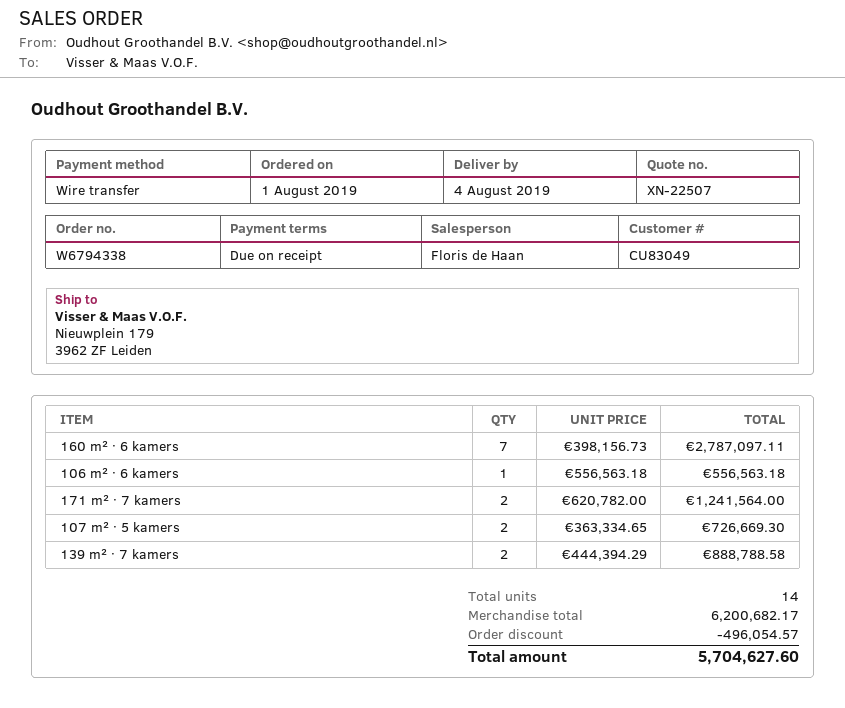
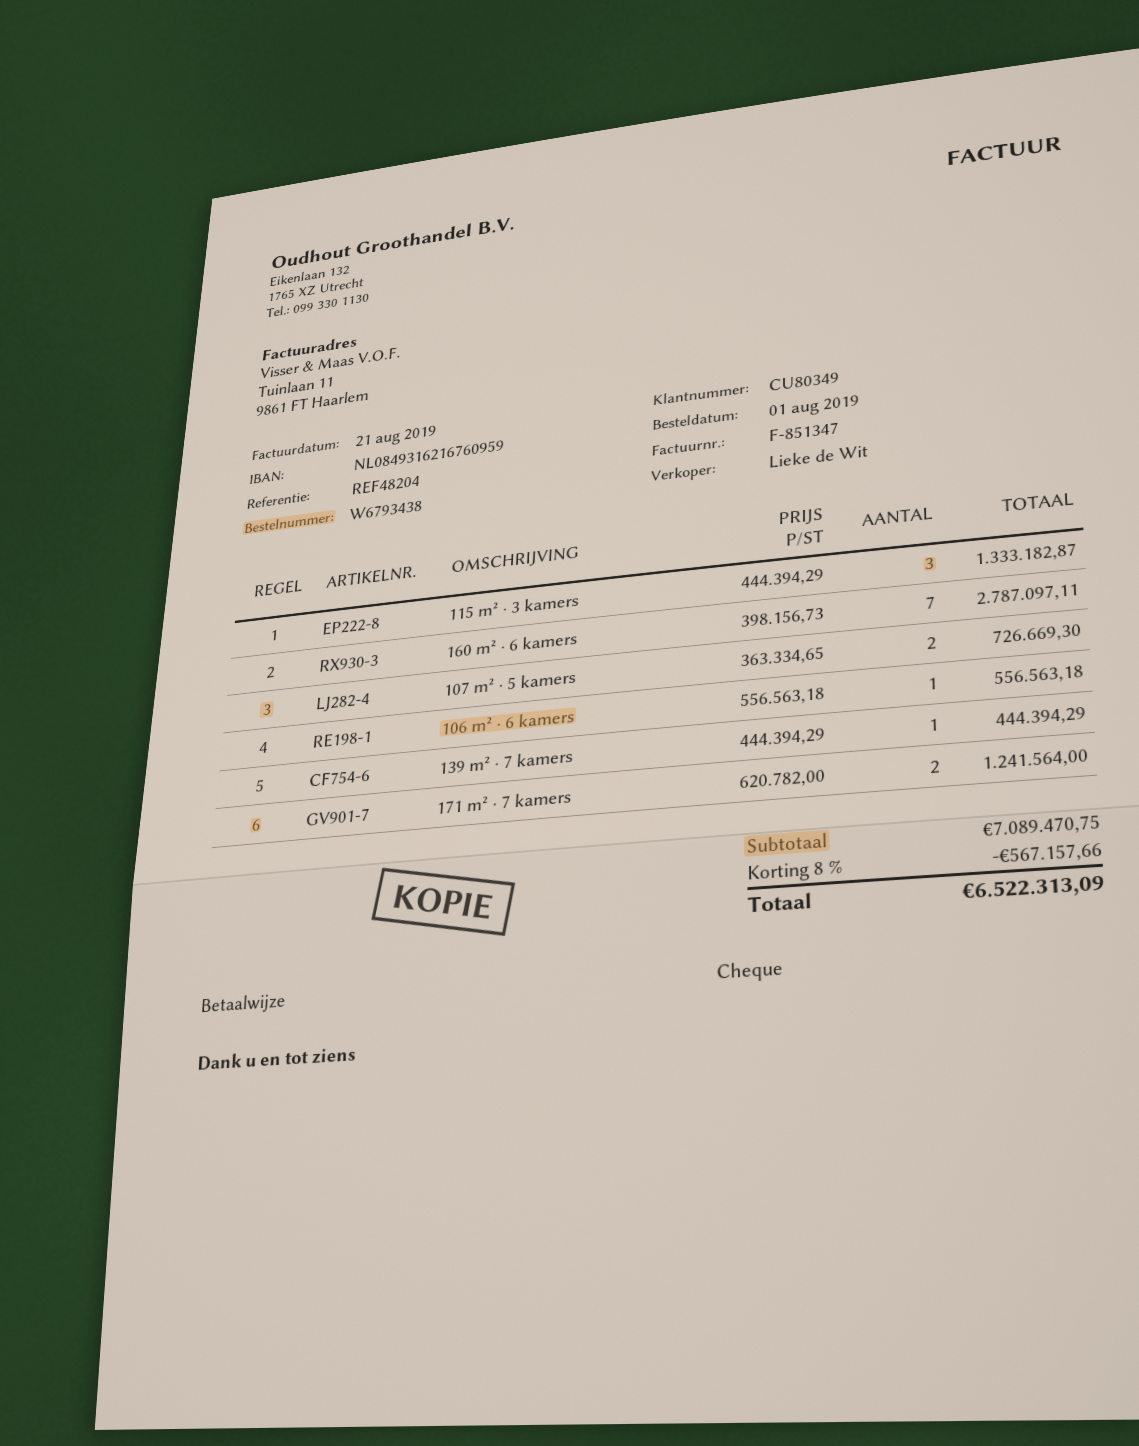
order number: W6794338 -> W6793438
customer number: CU83049 -> CU80349
sales rep: Floris de Haan -> Lieke de Wit
payment method: bank transfer -> cheque
139 m² · 7 kamers: 2 x 444394.29 = 888788.58 -> 1 x 444394.29 = 444394.29
115 m² · 3 kamers: none -> 3 x 444394.29 = 1333182.87
subtotal: 6200682.17 -> 7089470.75
discount: 496054.57 -> 567157.66
total: 5704627.60 -> 6522313.09

